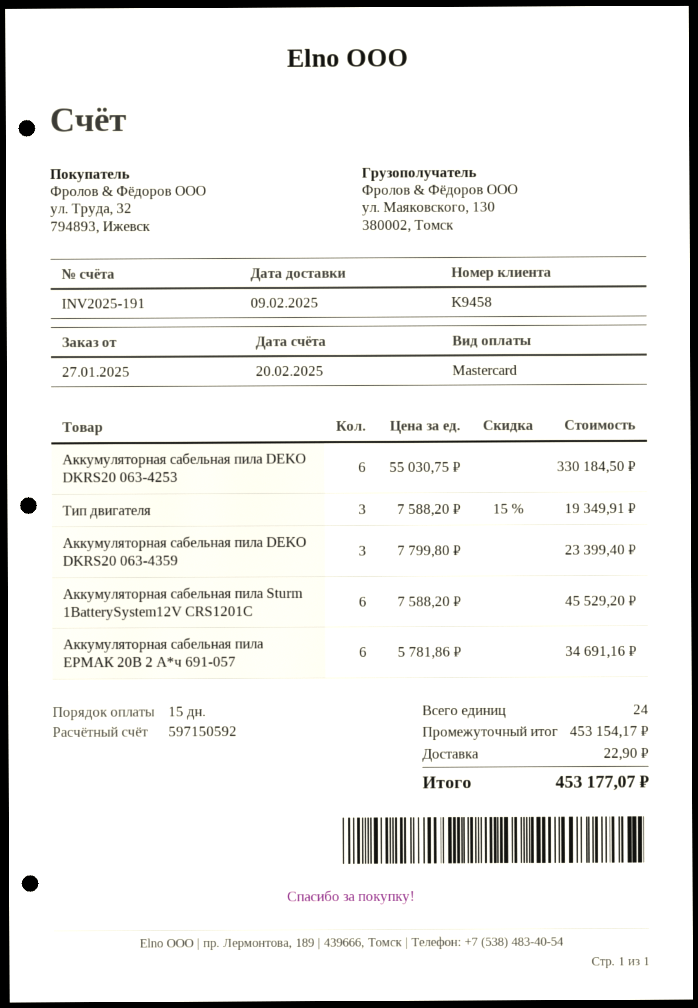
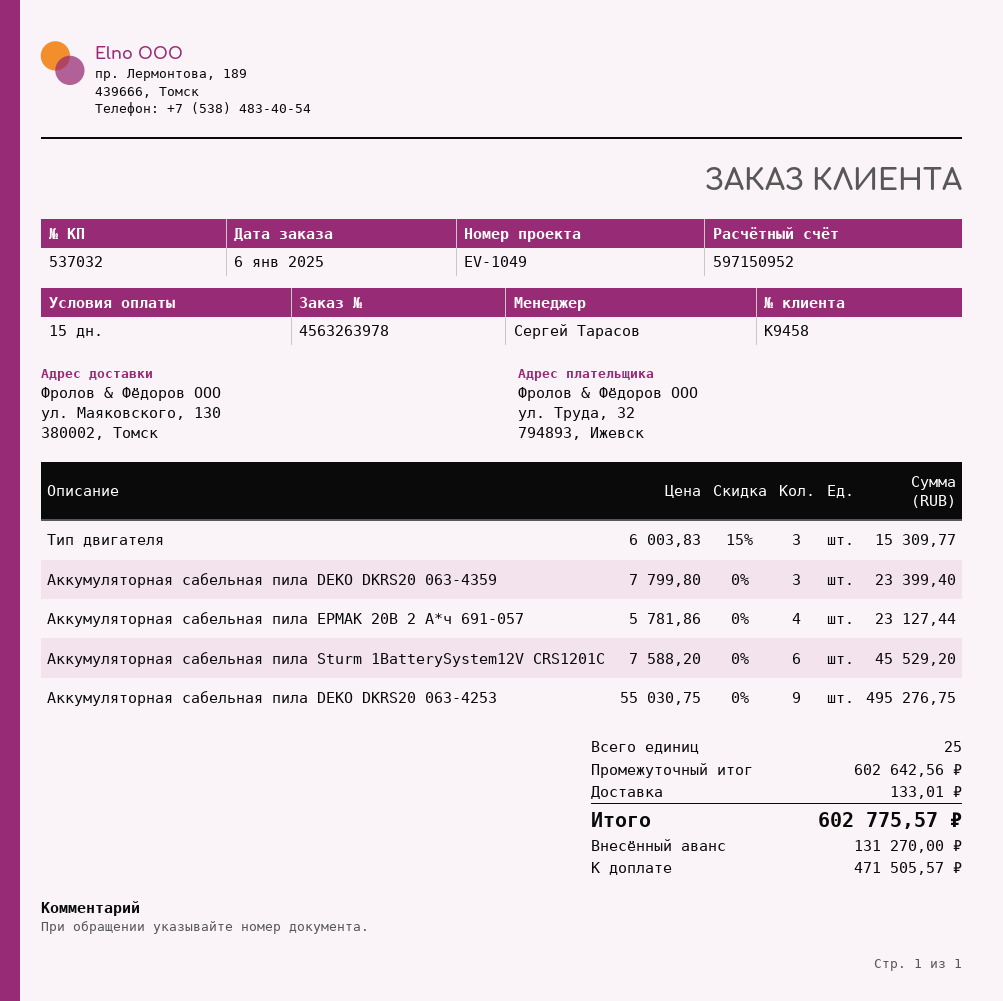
order date: 2025-01-27 -> 2025-01-06
bank account: 597150592 -> 597150952
Аккумуляторная сабельная пила DEKO DKRS20 063-4253: 6 x 55030.75 = 330184.50 -> 9 x 55030.75 = 495276.75
Тип двигателя: 3 x 7588.20 - 15% = 19349.91 -> 3 x 6003.83 - 15% = 15309.77
Аккумуляторная сабельная пила ЕРМАК 20В 2 А*ч 691-057: 6 x 5781.86 = 34691.16 -> 4 x 5781.86 = 23127.44
total quantity: 24 -> 25
subtotal: 453154.17 -> 602642.56
shipping: 22.90 -> 133.01
total: 453177.07 -> 602775.57

